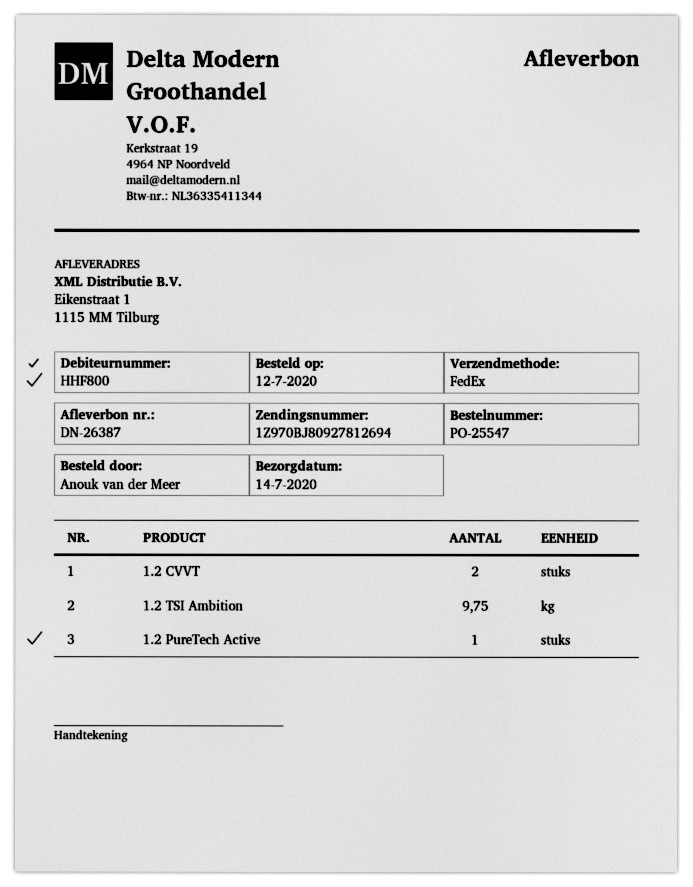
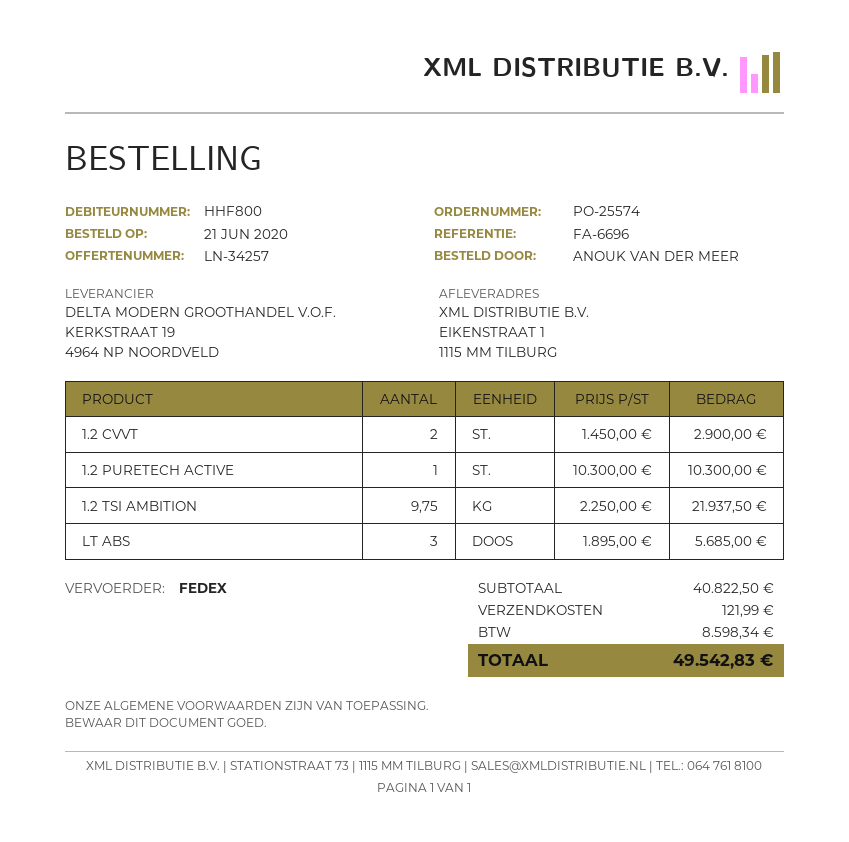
order number: PO-25547 -> PO-25574
order date: 2020-07-12 -> 2020-06-21
LT ABS: none -> 3

